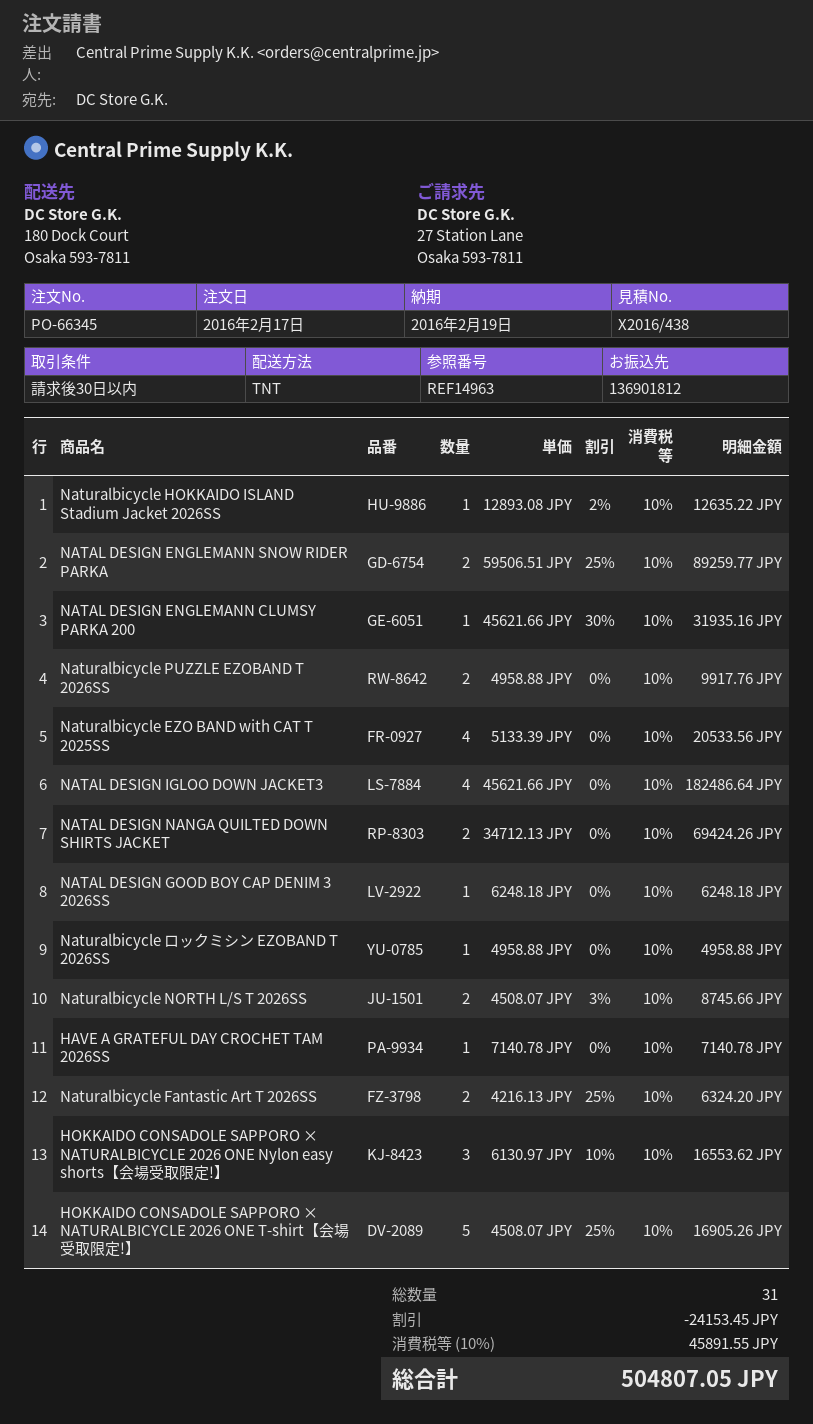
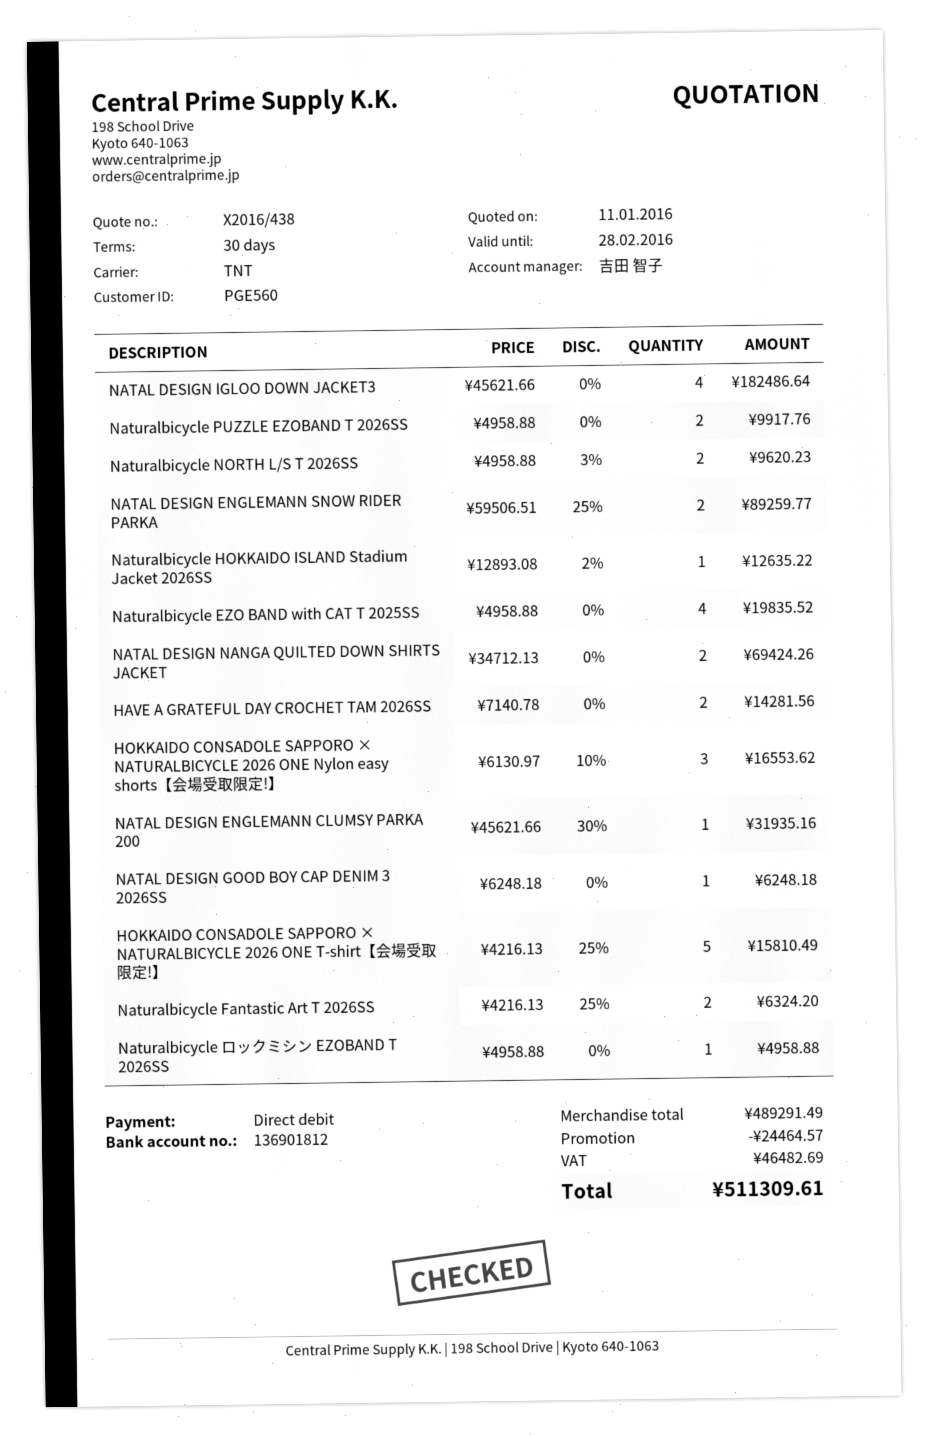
Naturalbicycle EZO BAND with CAT T 2025SS: 4 x 5133.39 = 20533.56 -> 4 x 4958.88 = 19835.52
Naturalbicycle NORTH L/S T 2026SS: 2 x 4508.07 - 3% = 8745.66 -> 2 x 4958.88 - 3% = 9620.23
HAVE A GRATEFUL DAY CROCHET TAM 2026SS: 1 x 7140.78 = 7140.78 -> 2 x 7140.78 = 14281.56
HOKKAIDO CONSADOLE SAPPORO × NATURALBICYCLE 2026 ONE T-shirt【会場受取限定!】: 5 x 4508.07 - 25% = 16905.26 -> 5 x 4216.13 - 25% = 15810.49
discount: 24153.45 -> 24464.57
tax: 45891.55 -> 46482.69
total: 504807.05 -> 511309.61

